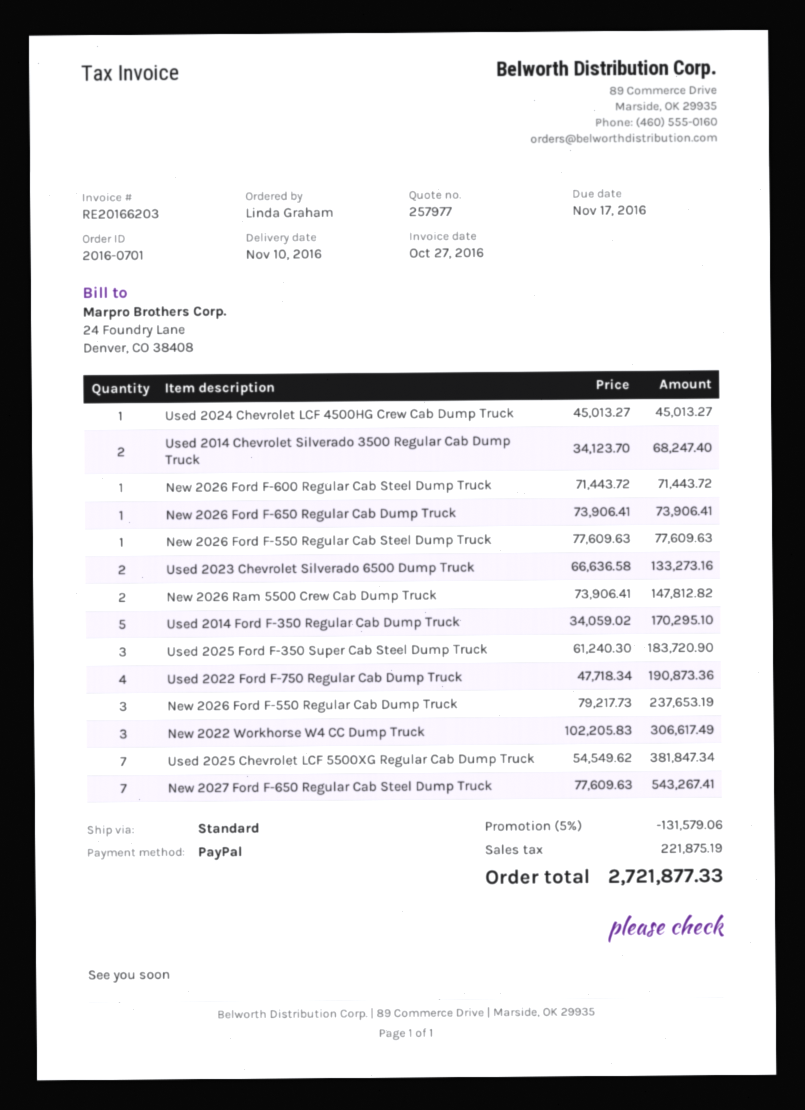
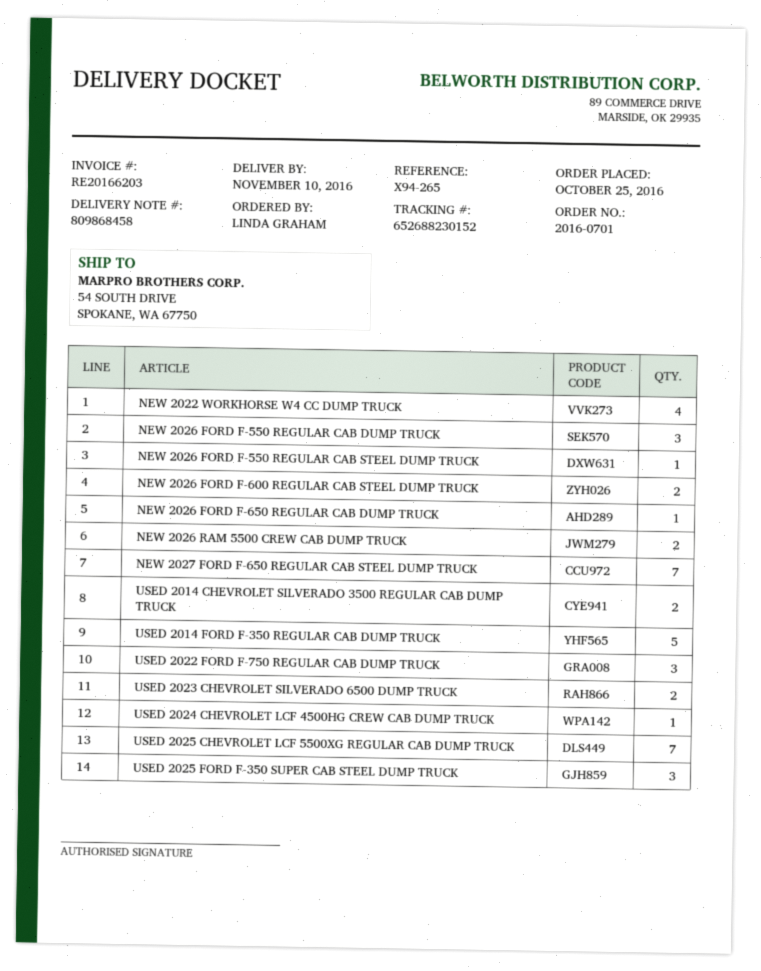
New 2026 Ford F-600 Regular Cab Steel Dump Truck: 1 -> 2
Used 2022 Ford F-750 Regular Cab Dump Truck: 4 -> 3
New 2022 Workhorse W4 CC Dump Truck: 3 -> 4

